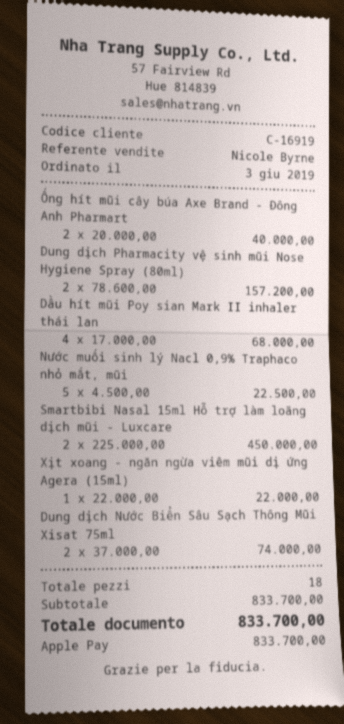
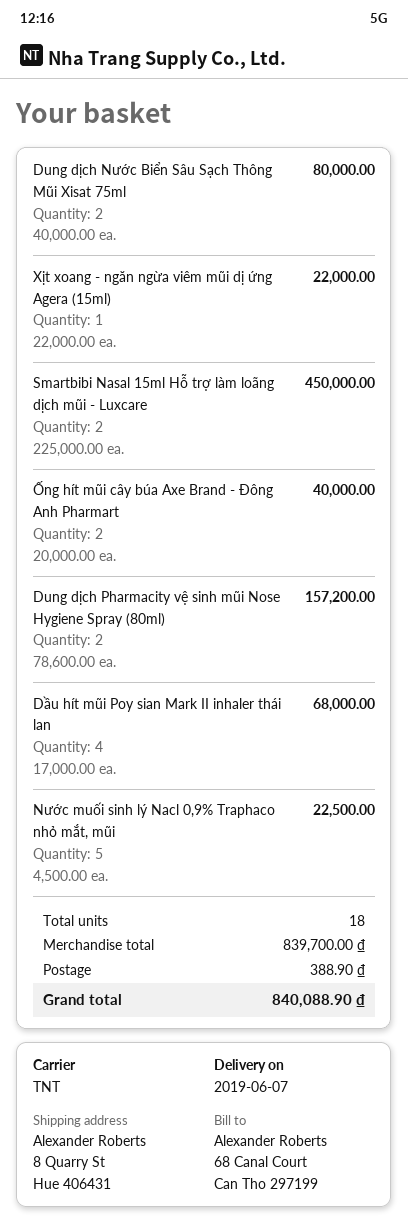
Dung dịch Nước Biển Sâu Sạch Thông Mũi Xisat 75ml: 2 x 37000.00 = 74000.00 -> 2 x 40000.00 = 80000.00
subtotal: 833700.00 -> 839700.00
shipping: none -> 388.90
total: 833700.00 -> 840088.90

